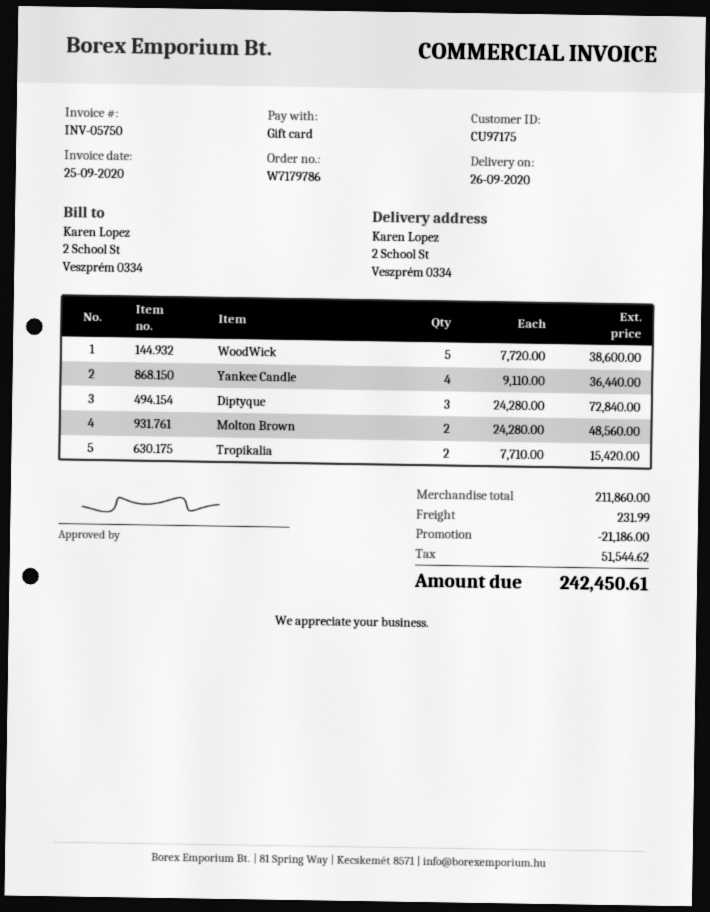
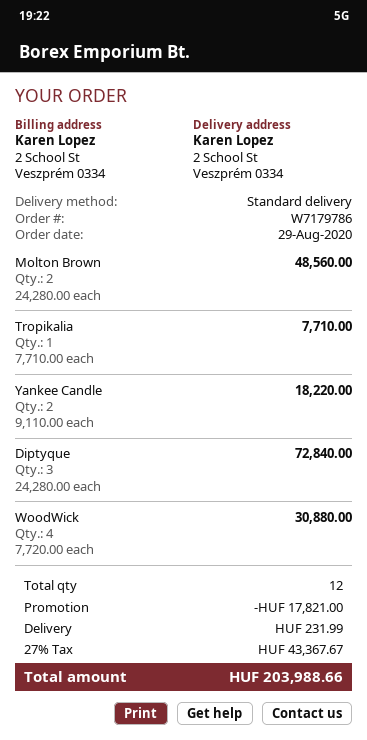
WoodWick: 5 x 7720.00 = 38600.00 -> 4 x 7720.00 = 30880.00
Yankee Candle: 4 x 9110.00 = 36440.00 -> 2 x 9110.00 = 18220.00
Tropikalia: 2 x 7710.00 = 15420.00 -> 1 x 7710.00 = 7710.00
discount: 21186.00 -> 17821.00
tax: 51544.62 -> 43367.67
total: 242450.61 -> 203988.66

